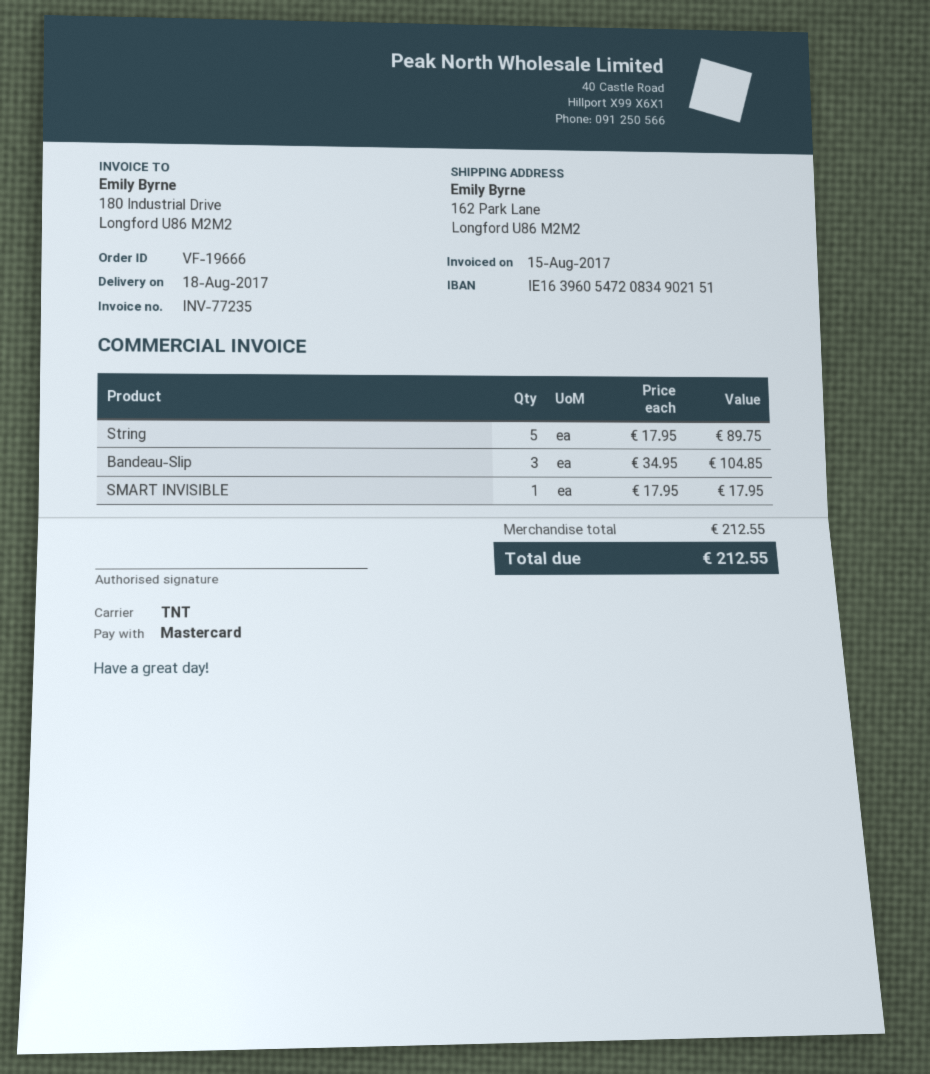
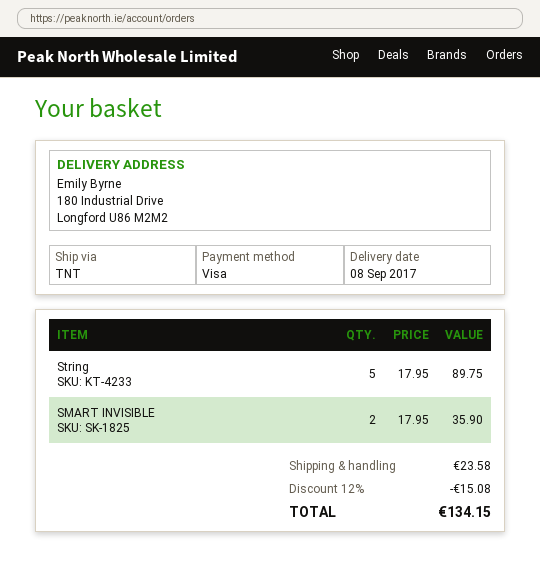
delivery date: 2017-08-18 -> 2017-09-08
payment method: Mastercard -> Visa
ship to: 162 Park Lane, Longford U86 M2M2 -> 180 Industrial Drive, Longford U86 M2M2
Bandeau-Slip: 3 x 34.95 = 104.85 -> none
SMART INVISIBLE: 1 x 17.95 = 17.95 -> 2 x 17.95 = 35.90
discount: none -> 12% = 15.08
shipping: none -> 23.58
total: 212.55 -> 134.15

